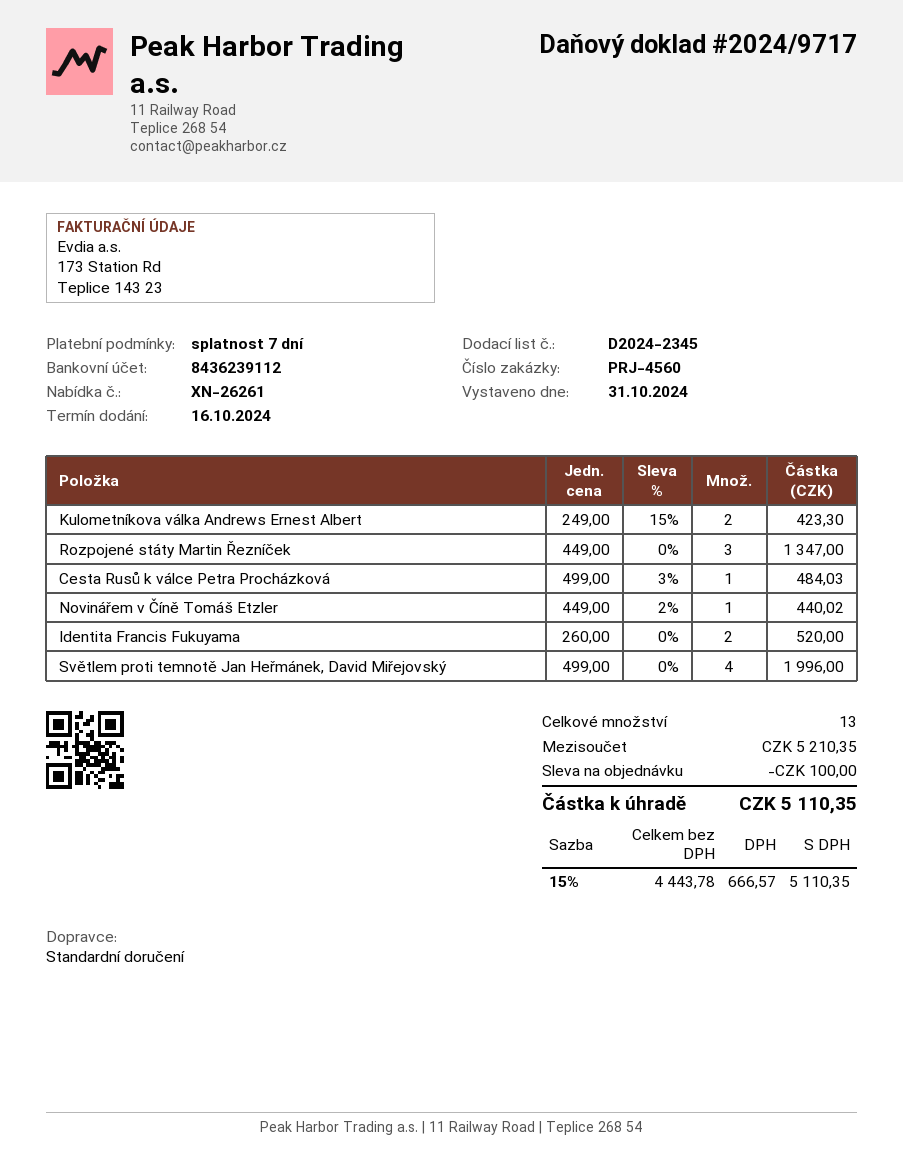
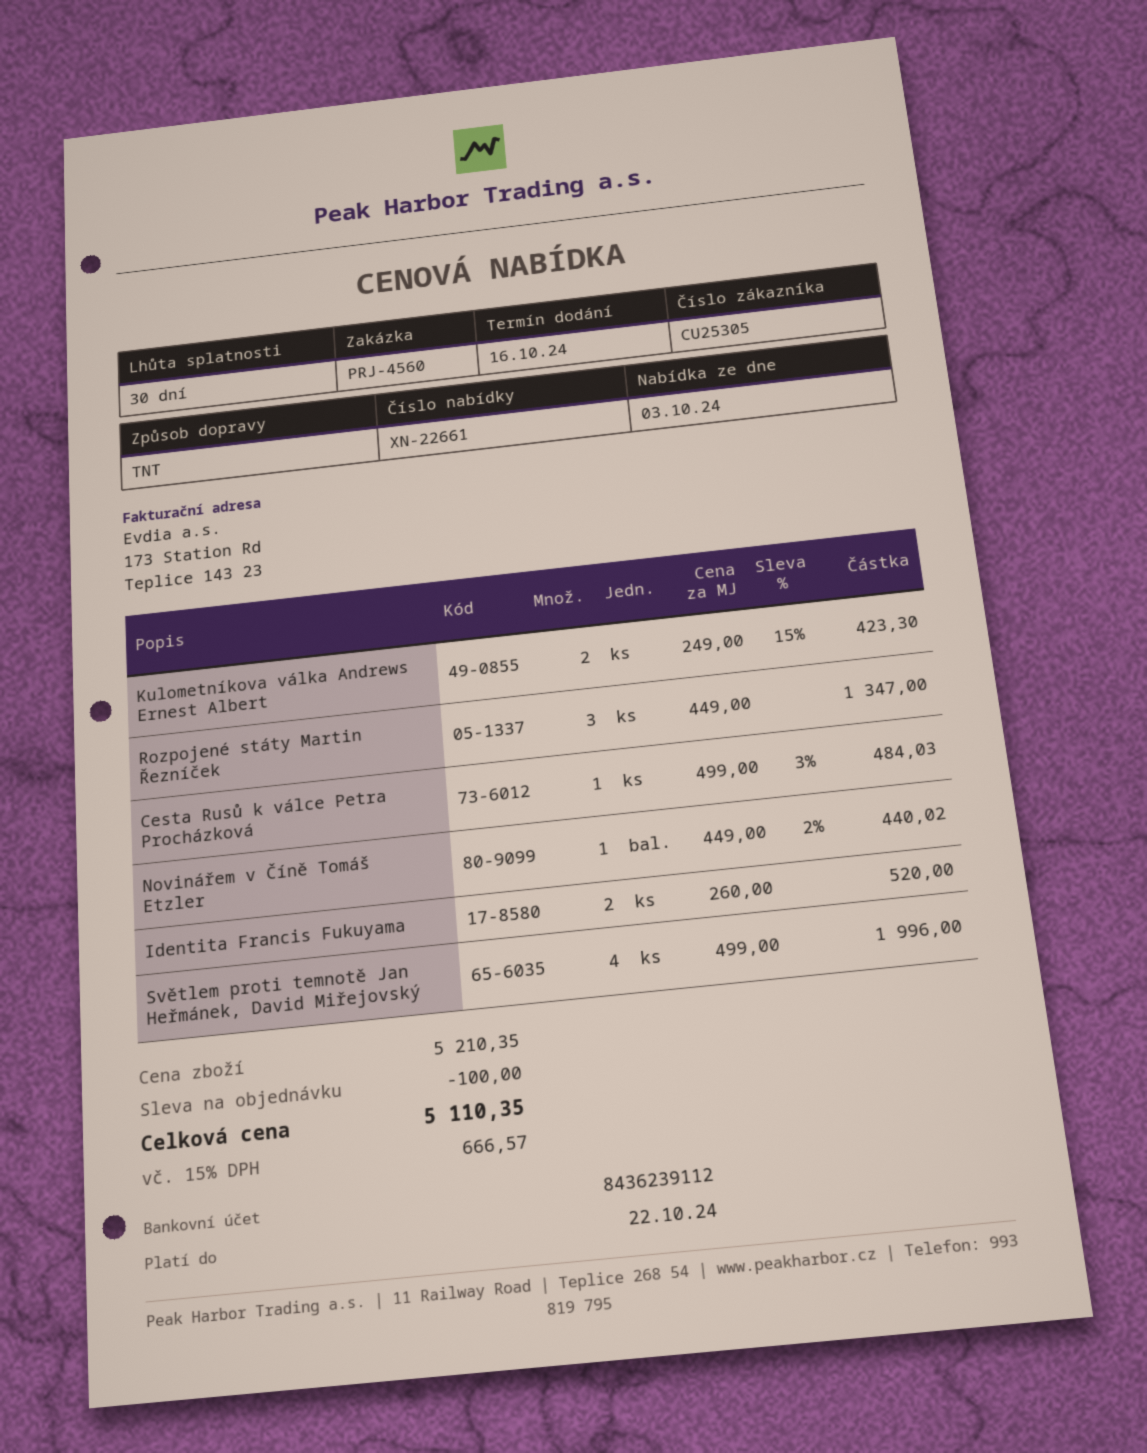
quote number: XN-26261 -> XN-22661
payment terms: 7 days -> 30 days
shipping method: standard -> TNT

